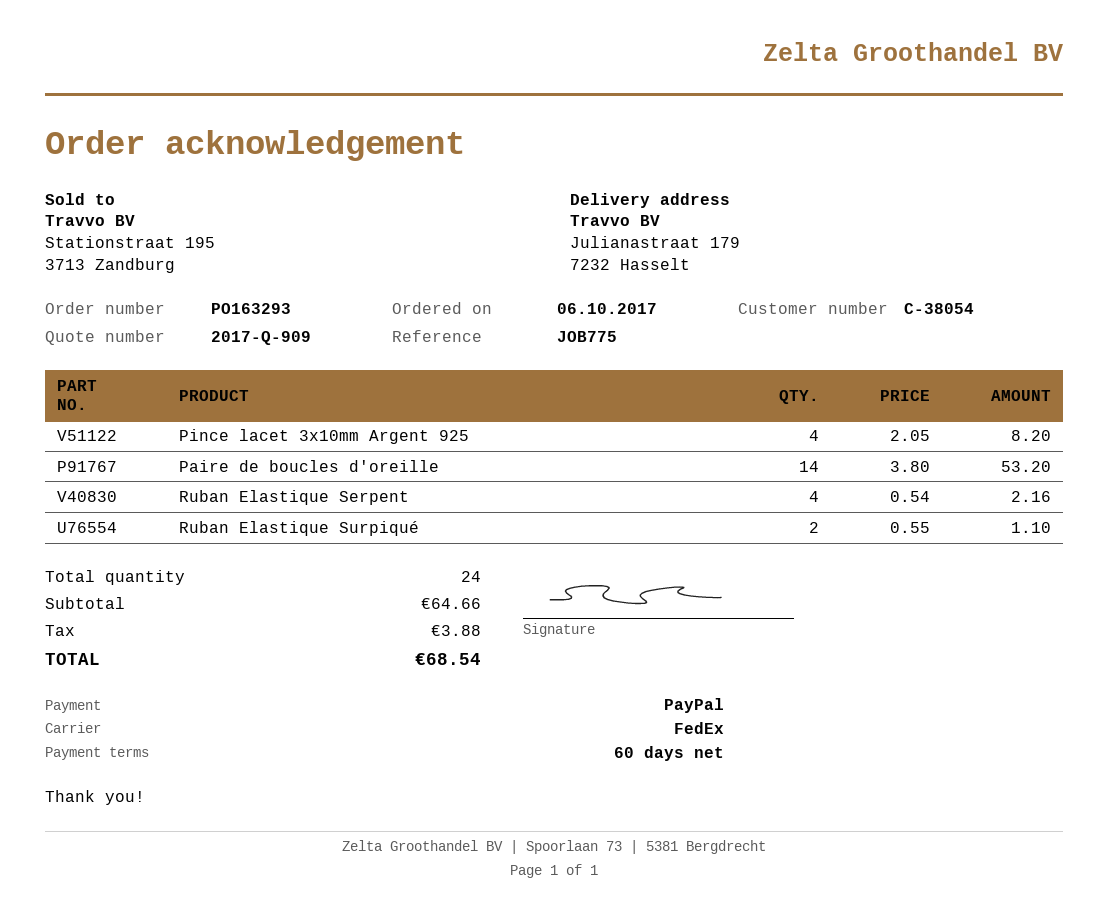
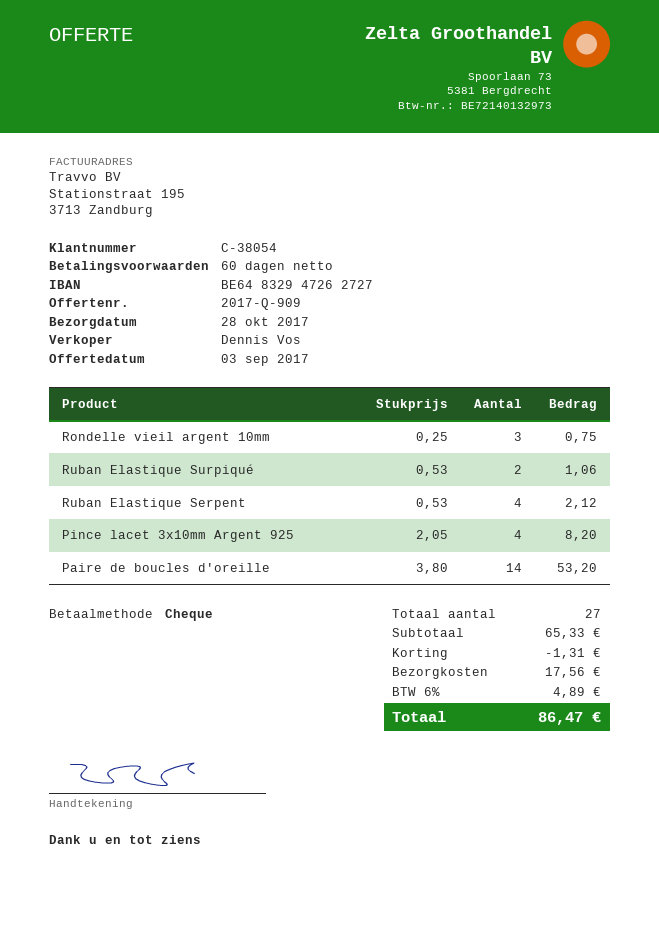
payment method: PayPal -> cheque
Ruban Elastique Serpent: 4 x 0.54 = 2.16 -> 4 x 0.53 = 2.12
Ruban Elastique Surpiqué: 2 x 0.55 = 1.10 -> 2 x 0.53 = 1.06
Rondelle vieil argent 10mm: none -> 3 x 0.25 = 0.75
total quantity: 24 -> 27
subtotal: 64.66 -> 65.33
discount: none -> 1.31
shipping: none -> 17.56
tax: 3.88 -> 4.89
total: 68.54 -> 86.47

